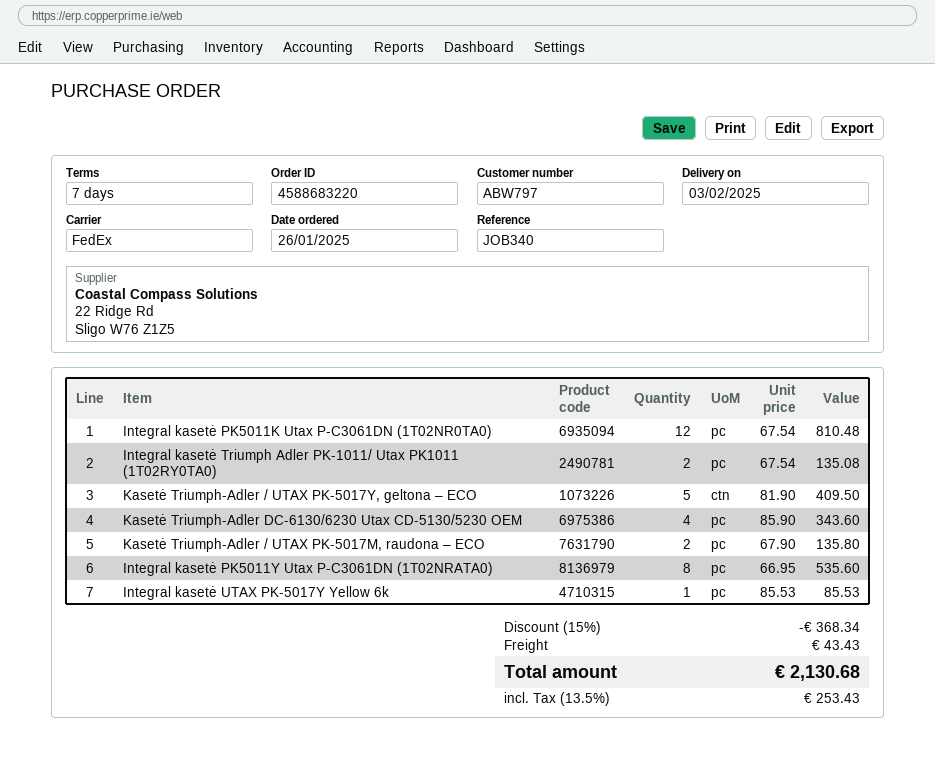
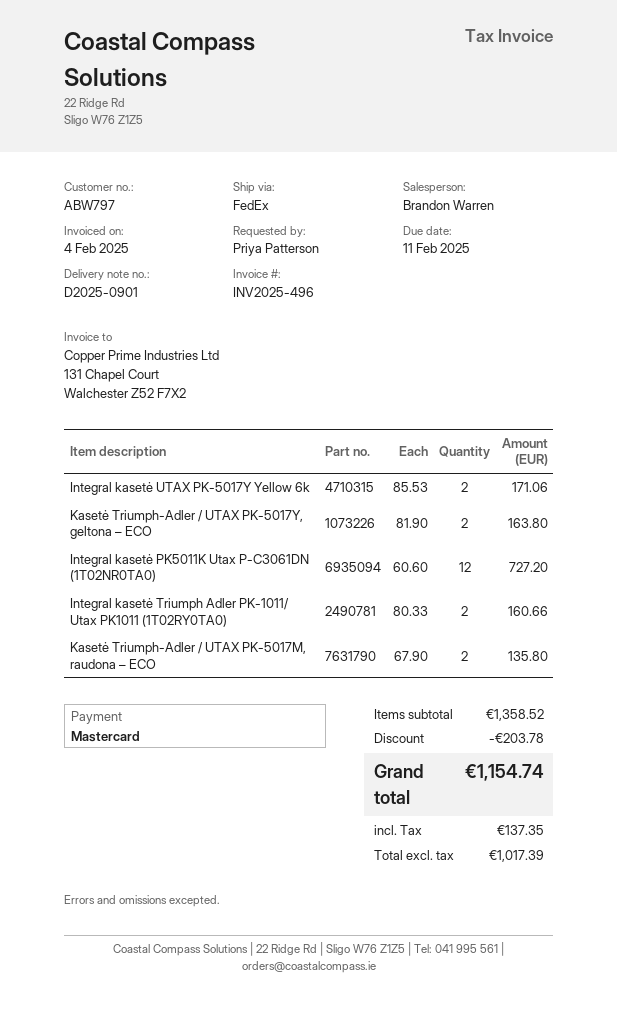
Integral kasetė PK5011K Utax P-C3061DN (1T02NR0TA0): 12 x 67.54 = 810.48 -> 12 x 60.60 = 727.20
Integral kasetė Triumph Adler PK-1011/ Utax PK1011 (1T02RY0TA0): 2 x 67.54 = 135.08 -> 2 x 80.33 = 160.66
Kasetė Triumph-Adler / UTAX PK-5017Y, geltona – ECO: 5 x 81.90 = 409.50 -> 2 x 81.90 = 163.80
Kasetė Triumph-Adler DC-6130/6230 Utax CD-5130/5230 OEM: 4 x 85.90 = 343.60 -> none
Integral kasetė PK5011Y Utax P-C3061DN (1T02NRATA0): 8 x 66.95 = 535.60 -> none
Integral kasetė UTAX PK-5017Y Yellow 6k: 1 x 85.53 = 85.53 -> 2 x 85.53 = 171.06
discount: 368.34 -> 203.78
shipping: 43.43 -> none
tax: 253.43 -> 137.35
total: 2130.68 -> 1154.74

